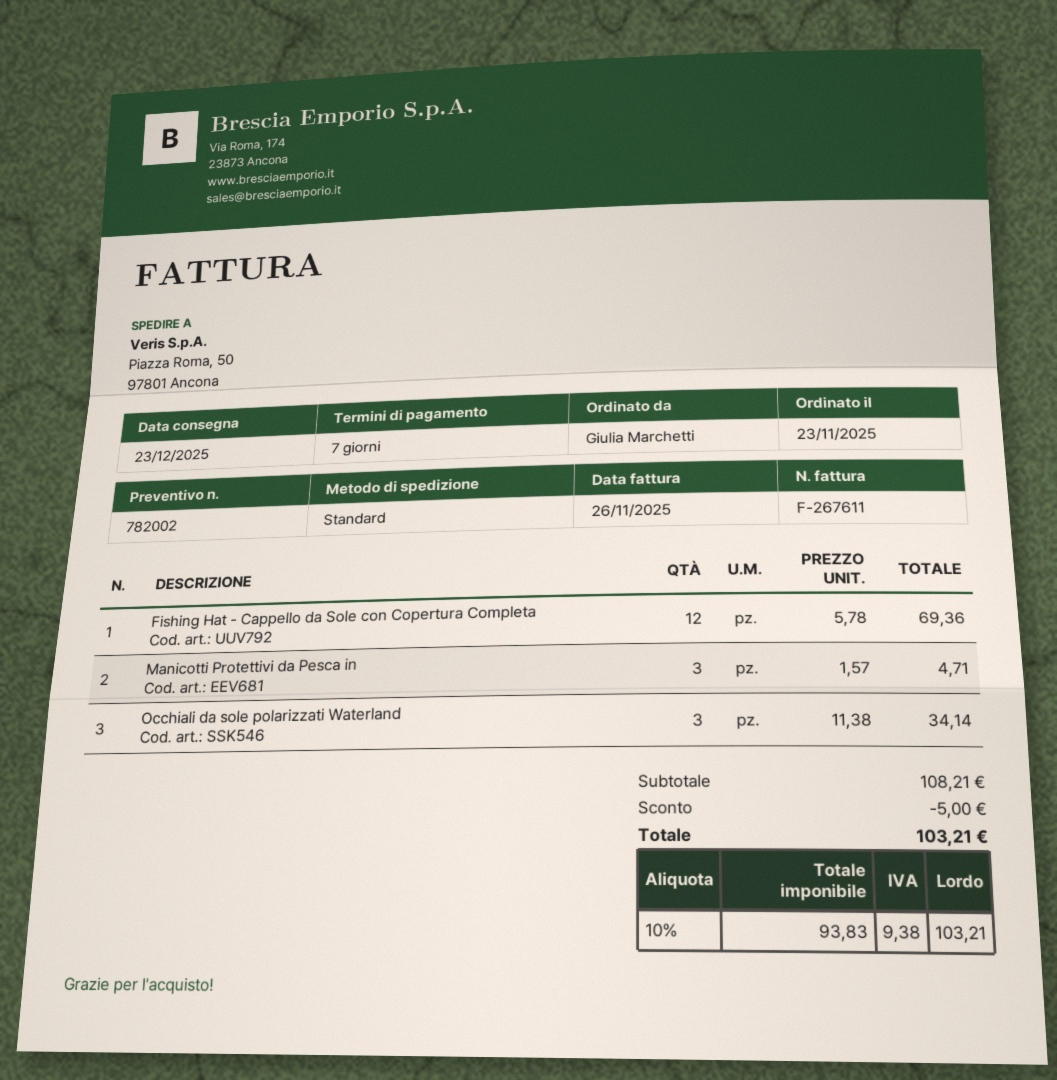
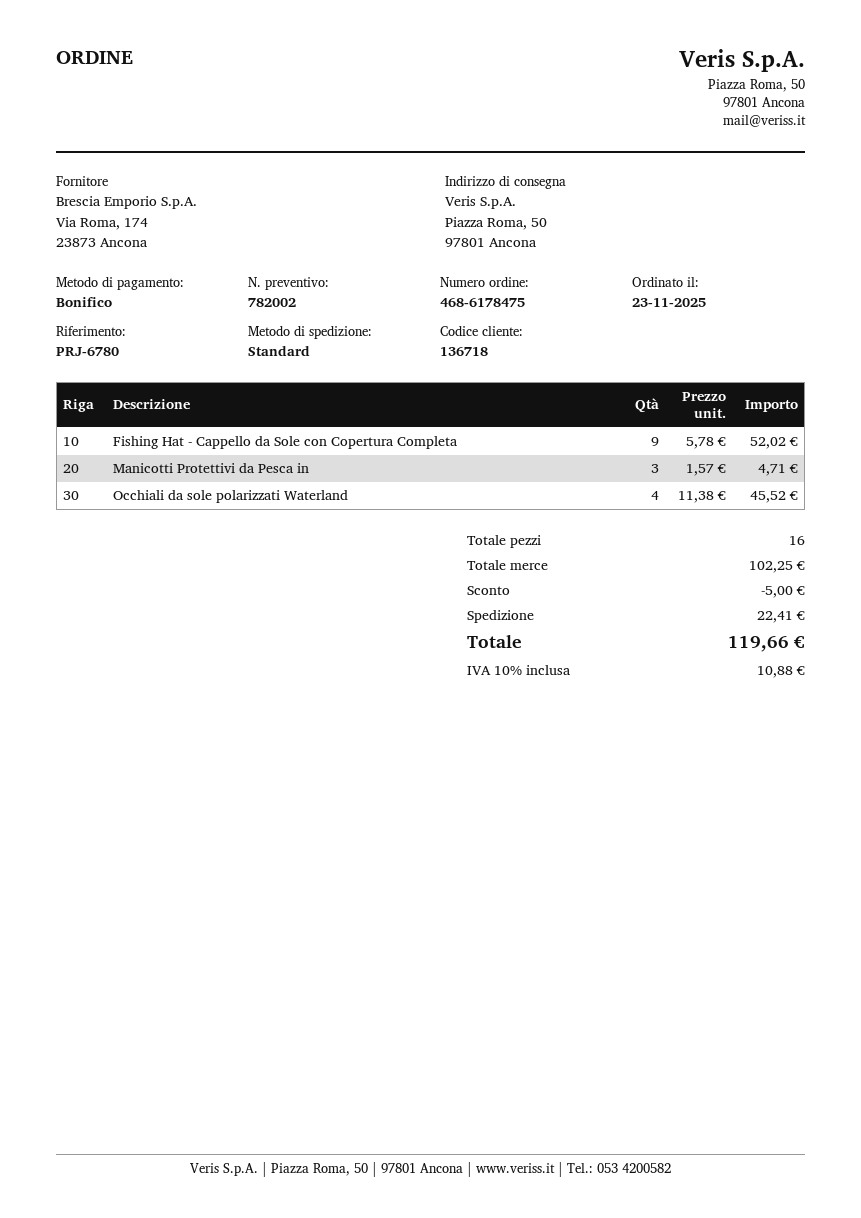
Fishing Hat - Cappello da Sole con Copertura Completa: 12 x 5.78 = 69.36 -> 9 x 5.78 = 52.02
Occhiali da sole polarizzati Waterland: 3 x 11.38 = 34.14 -> 4 x 11.38 = 45.52
subtotal: 108.21 -> 102.25
shipping: none -> 22.41
tax: 10% = 9.38 -> 10% = 10.88
total: 103.21 -> 119.66

